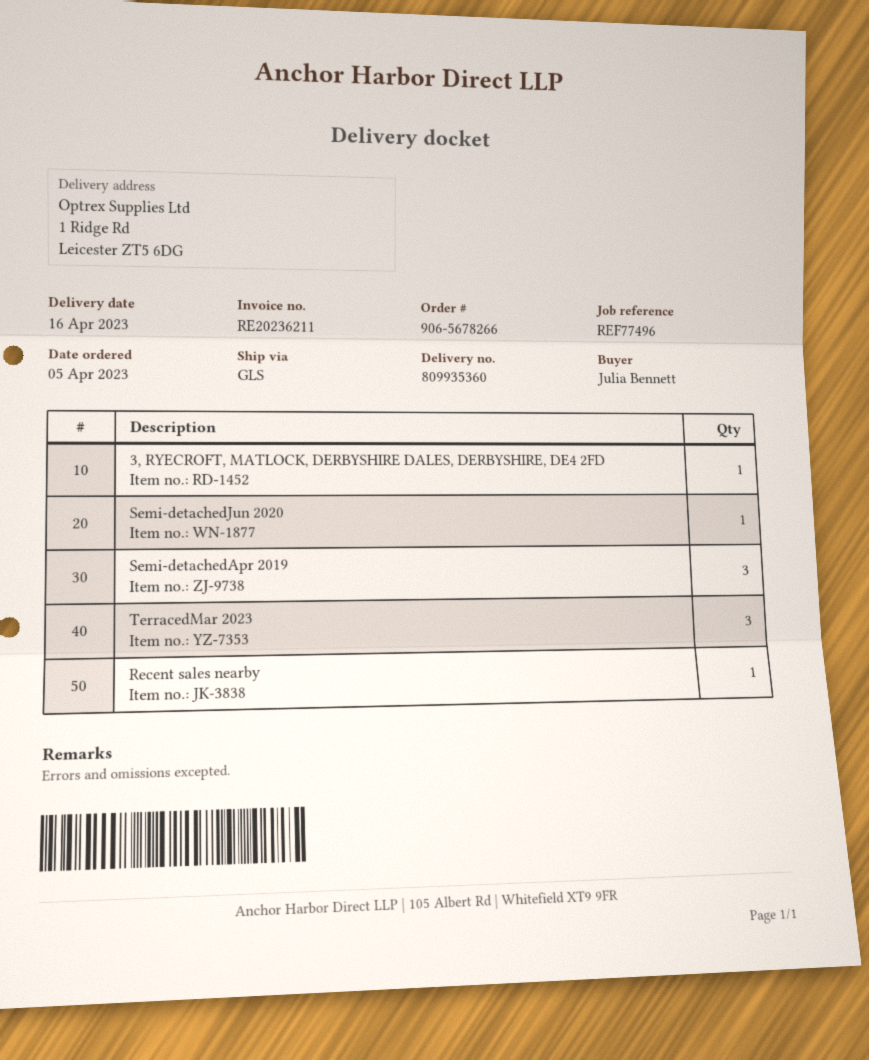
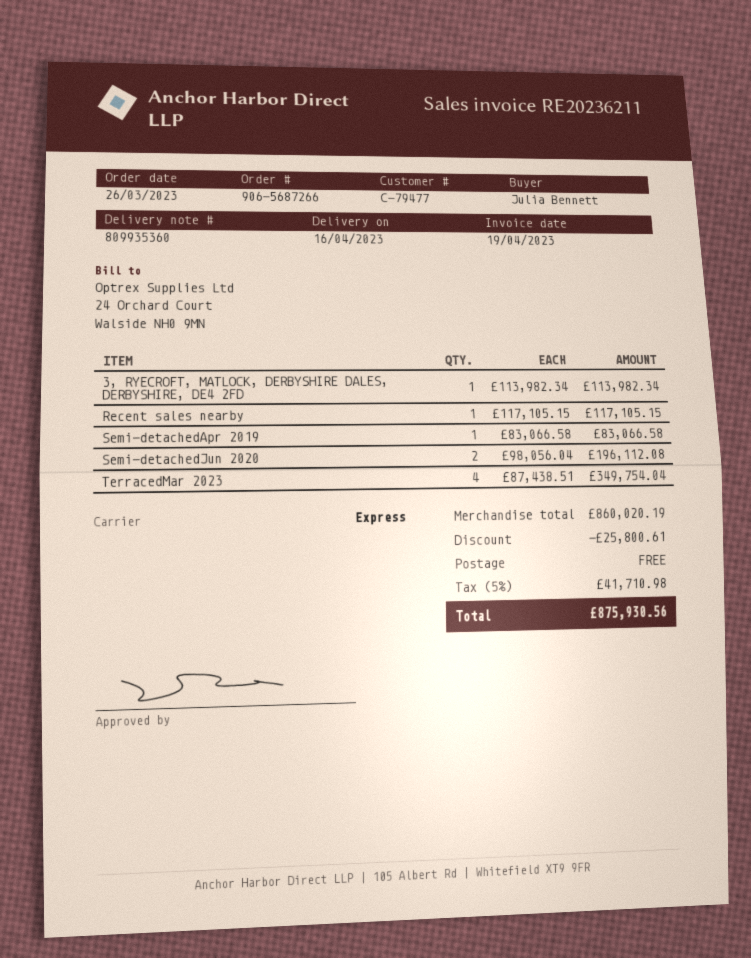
order number: 906-5678266 -> 906-5687266
order date: 2023-04-05 -> 2023-03-26
shipping method: GLS -> express
Semi-detachedJun 2020: 1 -> 2
Semi-detachedApr 2019: 3 -> 1
TerracedMar 2023: 3 -> 4

